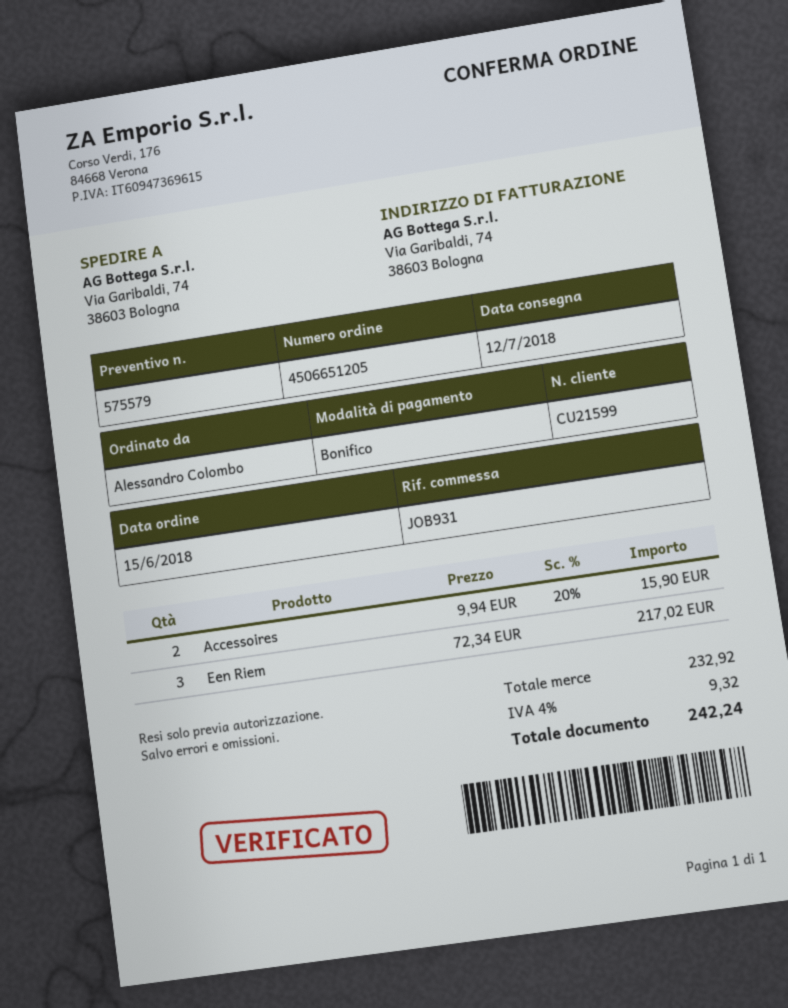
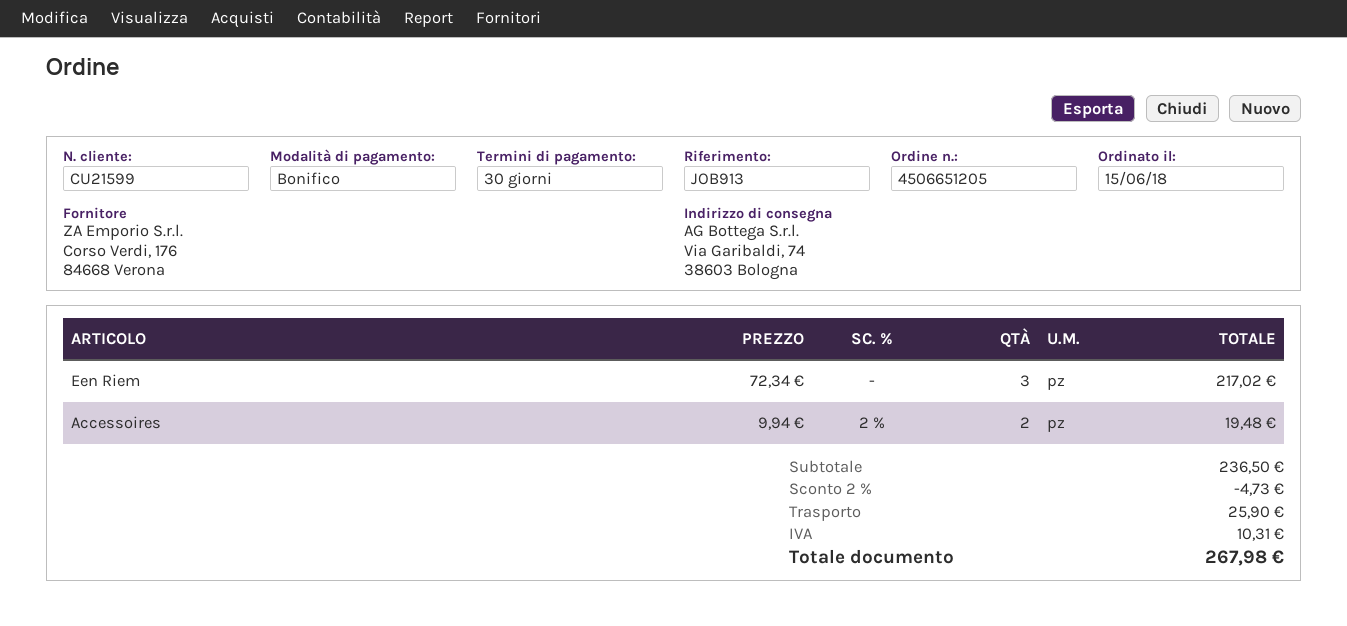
reference: JOB931 -> JOB913
Accessoires: 2 x 9.94 - 20% = 15.90 -> 2 x 9.94 - 2% = 19.48
subtotal: 232.92 -> 236.50
discount: none -> 2% = 4.73
shipping: none -> 25.90
tax: 9.32 -> 10.31
total: 242.24 -> 267.98

